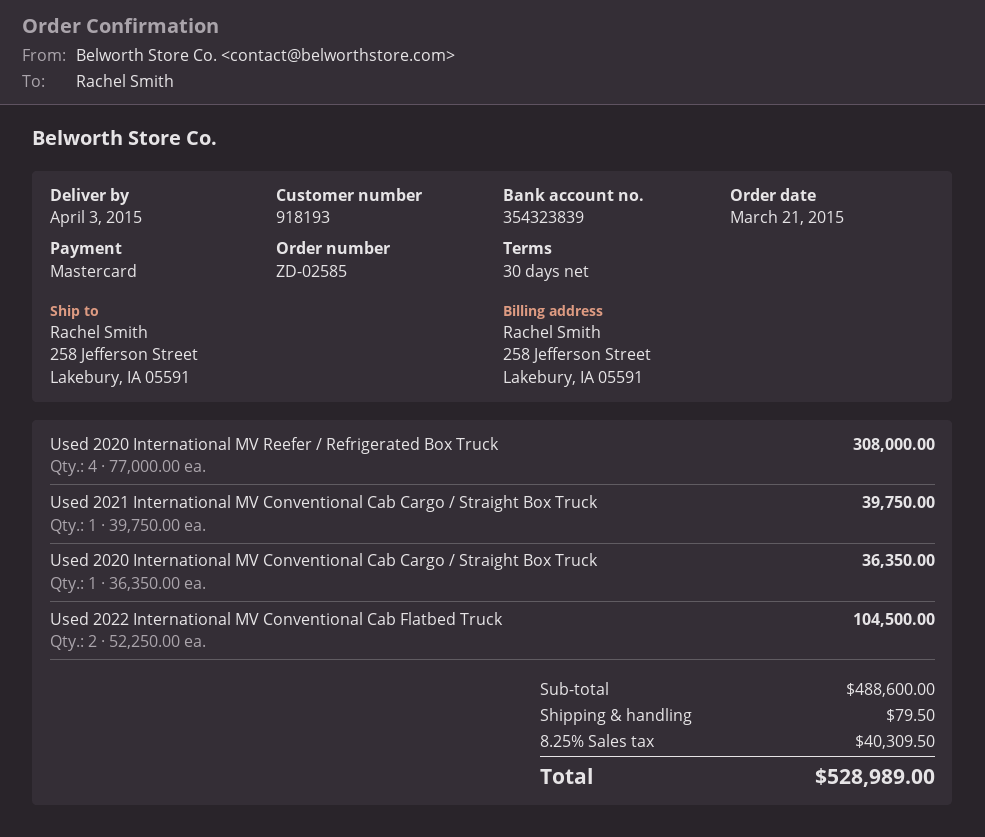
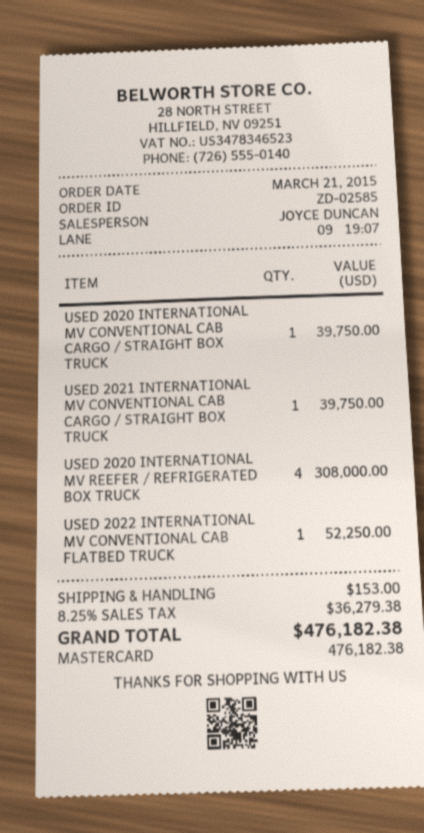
Used 2020 International MV Conventional Cab Cargo / Straight Box Truck: 1 for 36350.00 -> 1 for 39750.00
Used 2022 International MV Conventional Cab Flatbed Truck: 2 for 104500.00 -> 1 for 52250.00
shipping: 79.50 -> 153.00
tax: 8.25% = 40309.50 -> 8.25% = 36279.38
total: 528989.00 -> 476182.38

